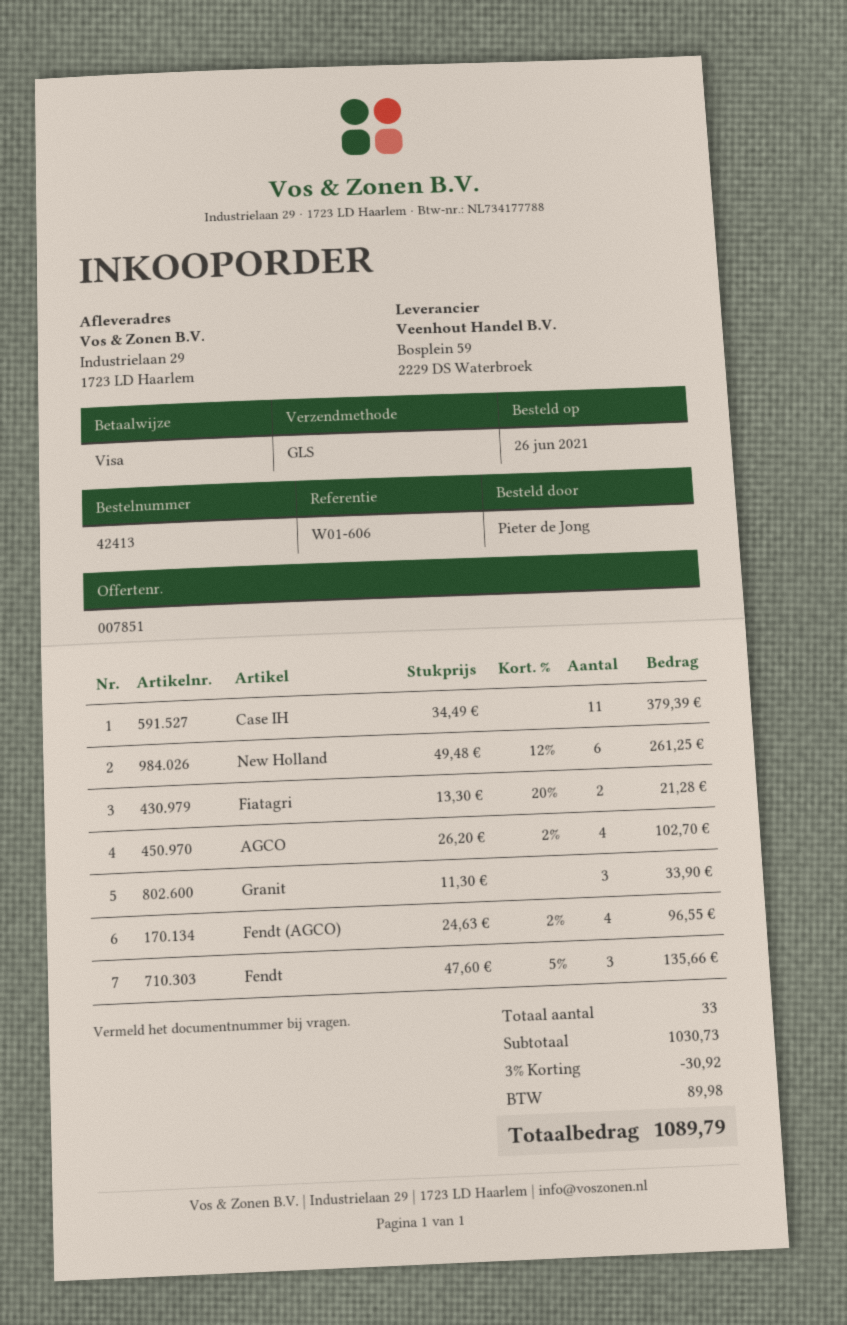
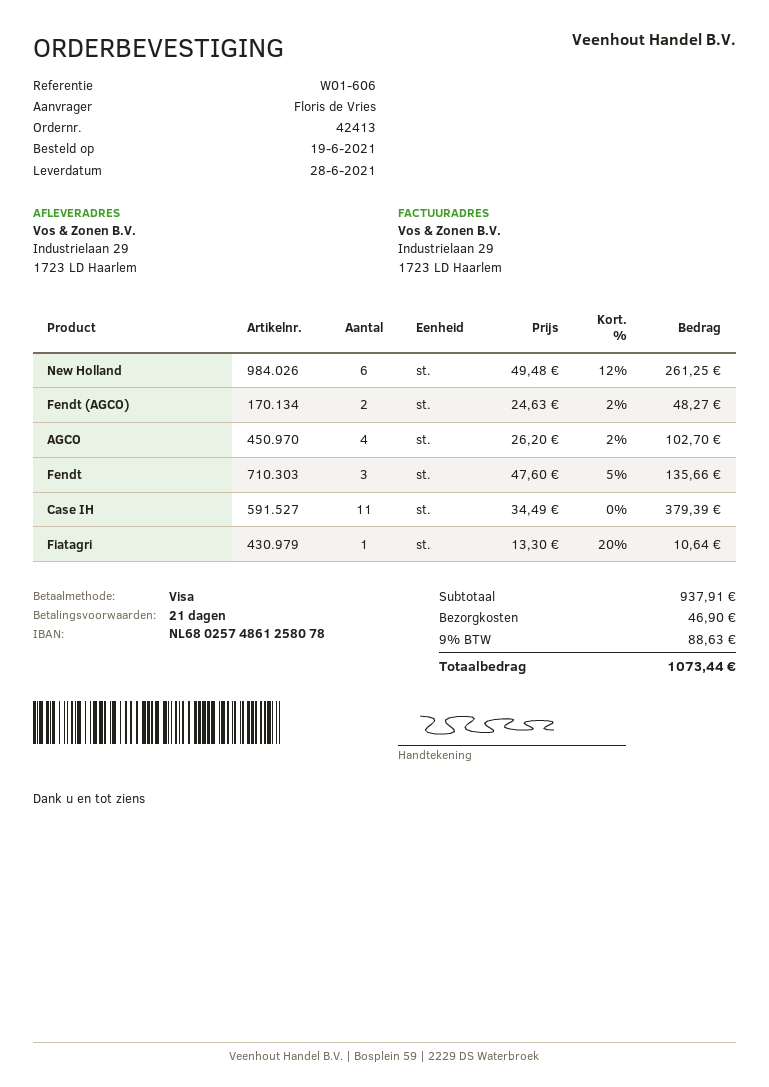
order date: 2021-06-26 -> 2021-06-19
ordered by: Pieter de Jong -> Floris de Vries
Fiatagri: 2 x 13.30 - 20% = 21.28 -> 1 x 13.30 - 20% = 10.64
Granit: 3 x 11.30 = 33.90 -> none
Fendt (AGCO): 4 x 24.63 - 2% = 96.55 -> 2 x 24.63 - 2% = 48.27
subtotal: 1030.73 -> 937.91
discount: 3% = 30.92 -> none
shipping: none -> 46.90
tax: 89.98 -> 88.63
total: 1089.79 -> 1073.44

